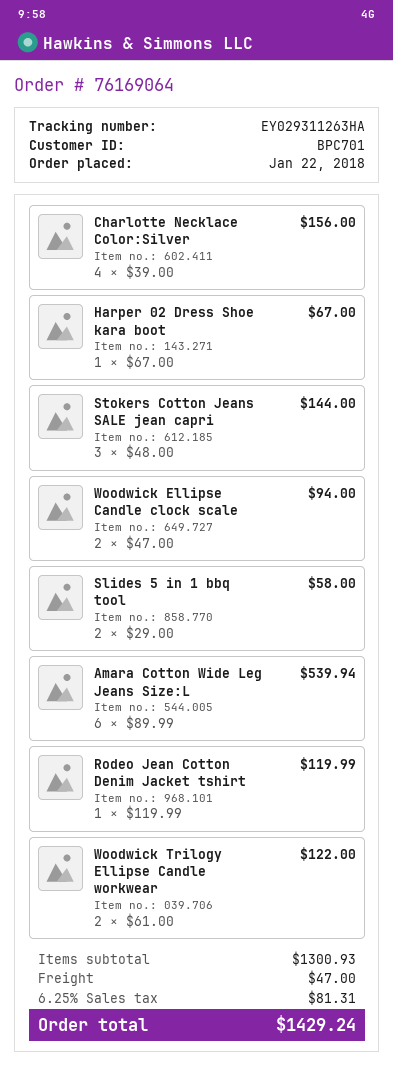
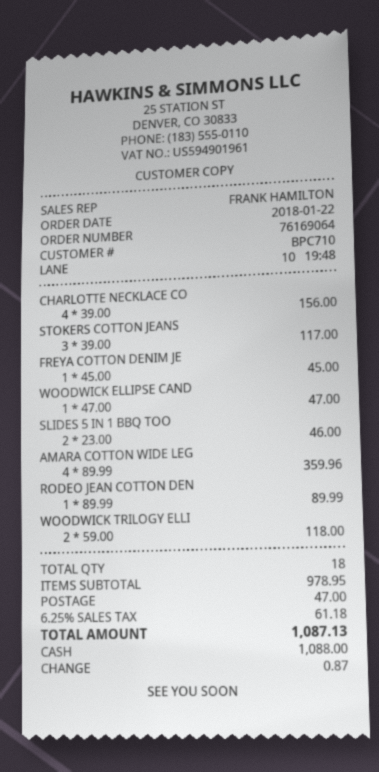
customer number: BPC701 -> BPC710
Harper 02 Dress Shoe kara boot: 1 x 67.00 = 67.00 -> none
Stokers Cotton Jeans SALE jean capri: 3 x 48.00 = 144.00 -> 3 x 39.00 = 117.00
Woodwick Ellipse Candle clock scale: 2 x 47.00 = 94.00 -> 1 x 47.00 = 47.00
Slides 5 in 1 bbq tool: 2 x 29.00 = 58.00 -> 2 x 23.00 = 46.00
Amara Cotton Wide Leg Jeans Size:L: 6 x 89.99 = 539.94 -> 4 x 89.99 = 359.96
Rodeo Jean Cotton Denim Jacket tshirt: 1 x 119.99 = 119.99 -> 1 x 89.99 = 89.99
Woodwick Trilogy Ellipse Candle workwear: 2 x 61.00 = 122.00 -> 2 x 59.00 = 118.00
FREYA COTTON DENIM JE: none -> 1 x 45.00 = 45.00
subtotal: 1300.93 -> 978.95
tax: 6.25% = 81.31 -> 6.25% = 61.18
total: 1429.24 -> 1087.13

